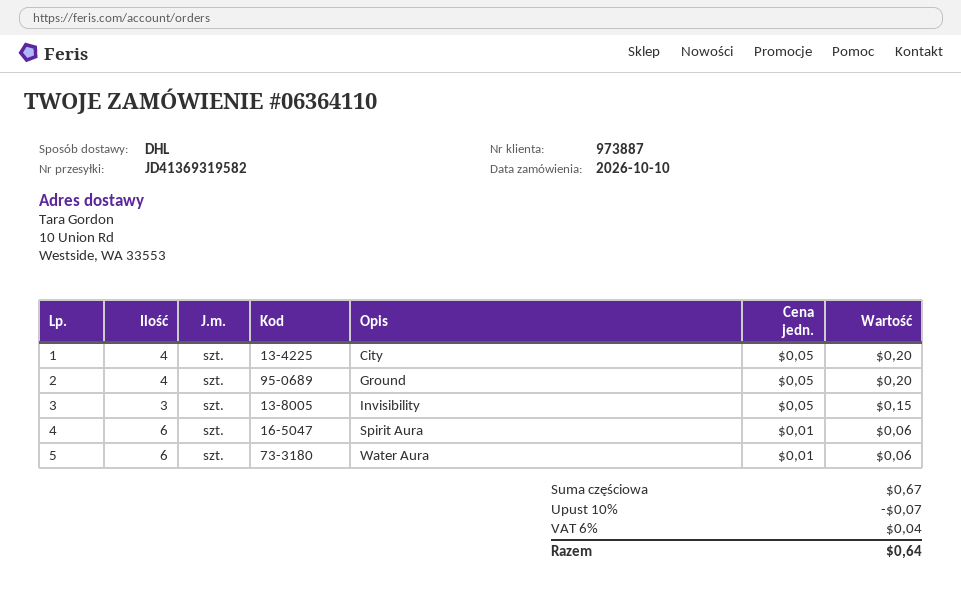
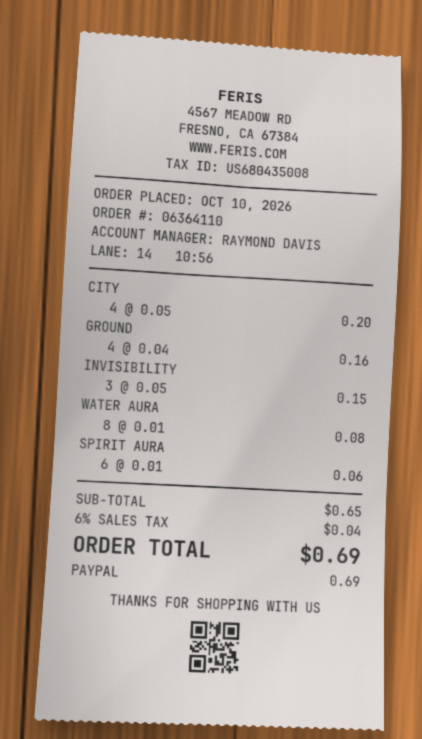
Ground: 4 x 0.05 = 0.20 -> 4 x 0.04 = 0.16
Water Aura: 6 x 0.01 = 0.06 -> 8 x 0.01 = 0.08
subtotal: 0.67 -> 0.65
discount: 10% = 0.07 -> none
total: 0.64 -> 0.69

